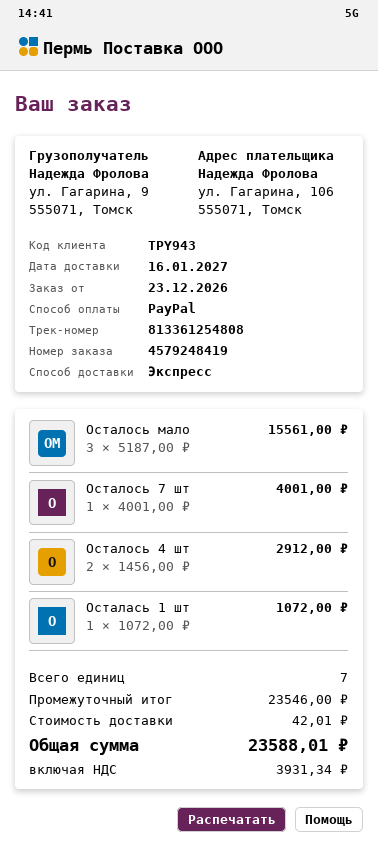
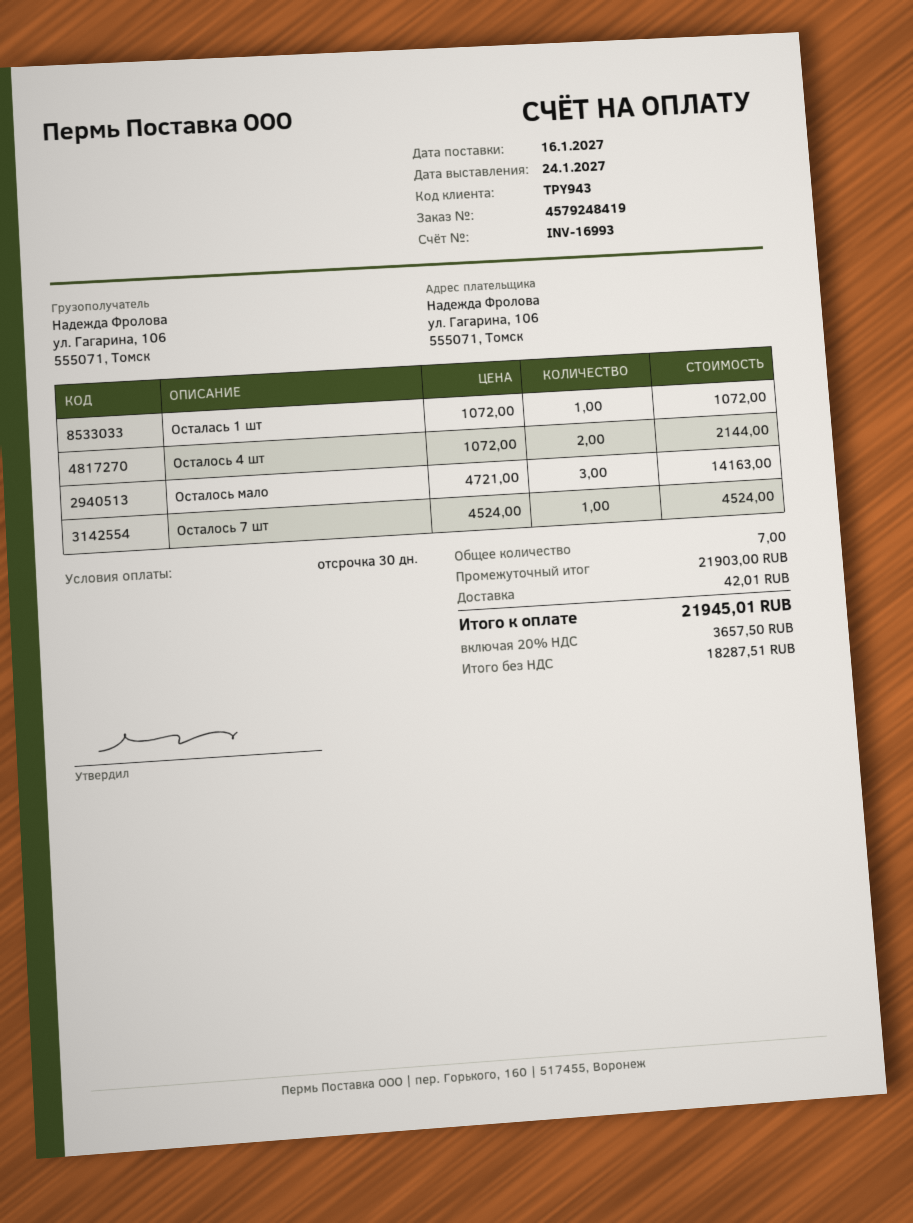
ship to: ул. Гагарина, 9, 555071, Томск -> ул. Гагарина, 106, 555071, Томск
Осталось мало: 3 x 5187.00 = 15561.00 -> 3 x 4721.00 = 14163.00
Осталось 7 шт: 1 x 4001.00 = 4001.00 -> 1 x 4524.00 = 4524.00
Осталось 4 шт: 2 x 1456.00 = 2912.00 -> 2 x 1072.00 = 2144.00
subtotal: 23546.00 -> 21903.00
tax: 3931.34 -> 3657.50
total: 23588.01 -> 21945.01

